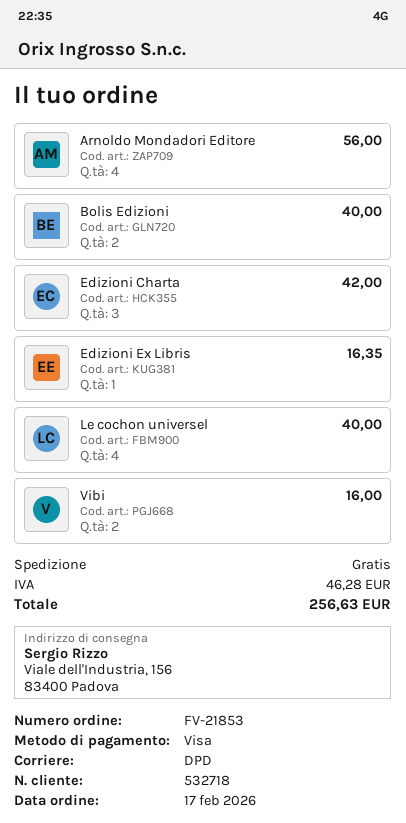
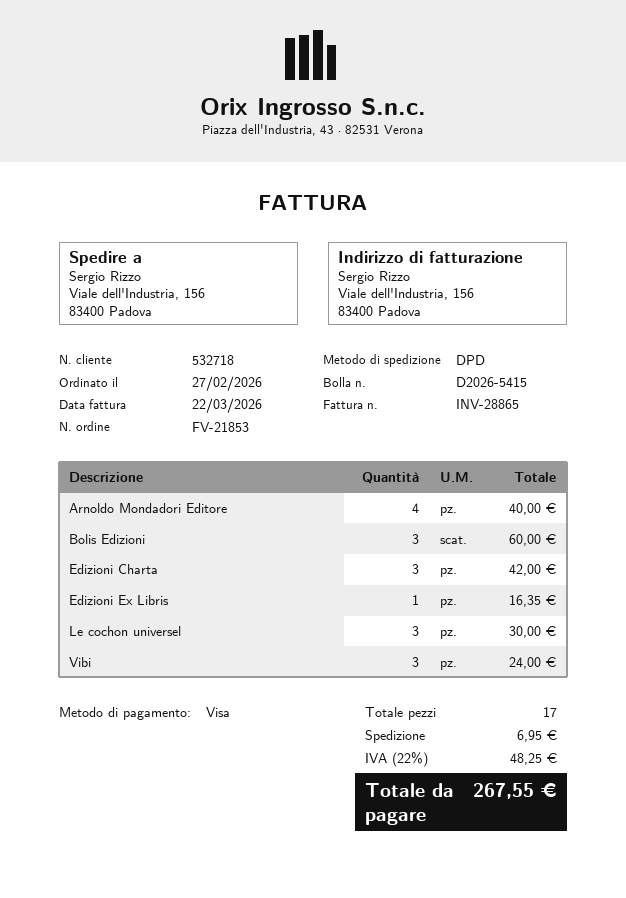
order date: 2026-02-17 -> 2026-02-27
Arnoldo Mondadori Editore: 4 for 56.00 -> 4 for 40.00
Bolis Edizioni: 2 for 40.00 -> 3 for 60.00
Le cochon universel: 4 for 40.00 -> 3 for 30.00
Vibi: 2 for 16.00 -> 3 for 24.00
shipping: 0.00 -> 6.95
tax: 46.28 -> 48.25
total: 256.63 -> 267.55

